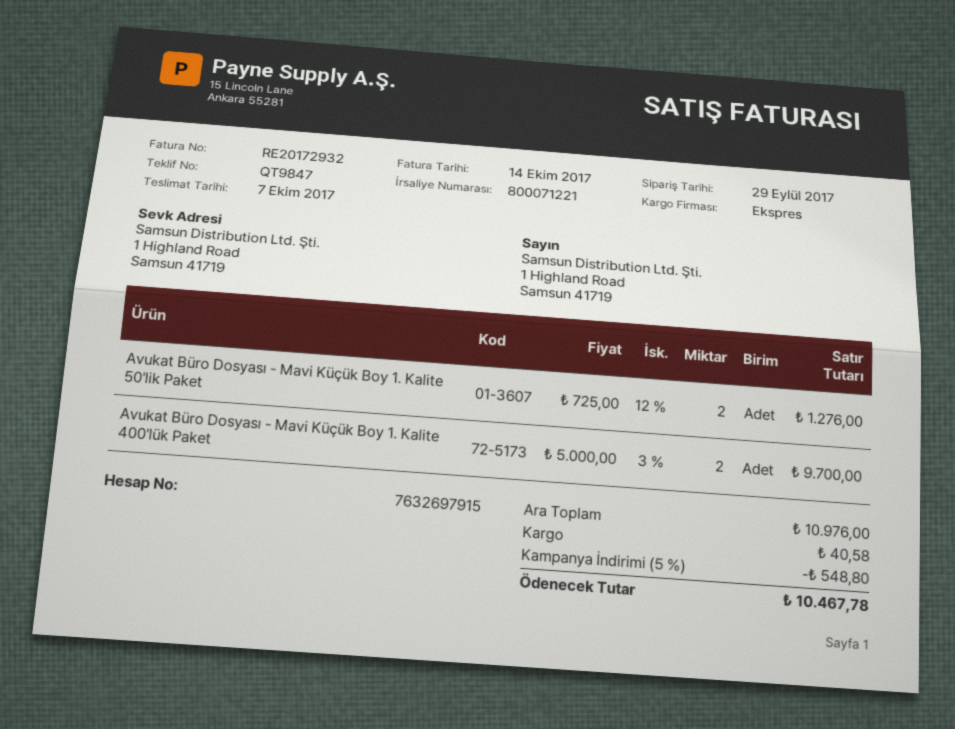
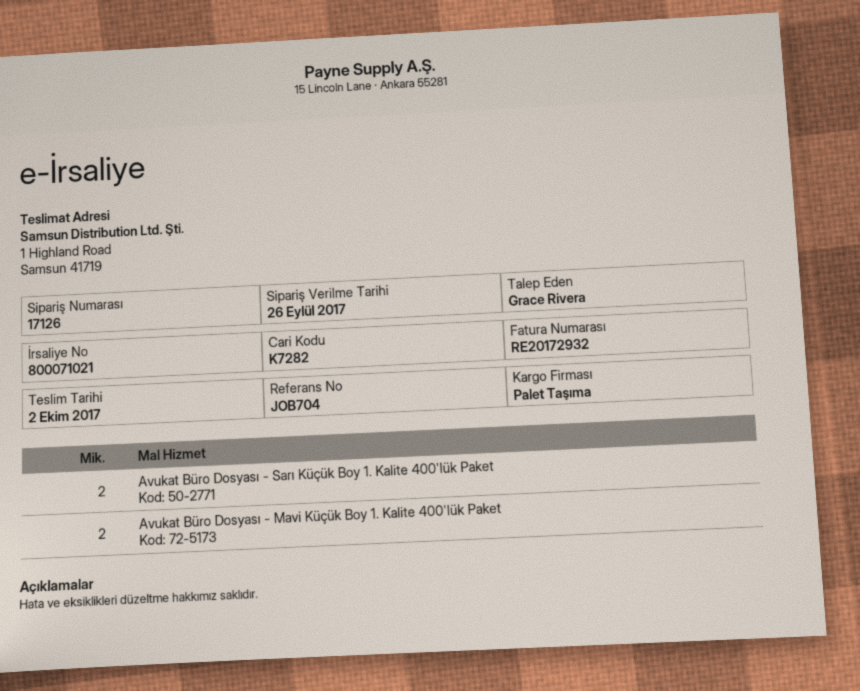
order date: 2017-09-29 -> 2017-09-26
delivery note number: 800071221 -> 800071021
delivery date: 2017-10-07 -> 2017-10-02
shipping method: express -> pallet freight
Avukat Büro Dosyası - Mavi Küçük Boy 1. Kalite 50'lik Paket: 2 -> none
Avukat Büro Dosyası - Sarı Küçük Boy 1. Kalite 400'lük Paket: none -> 2

